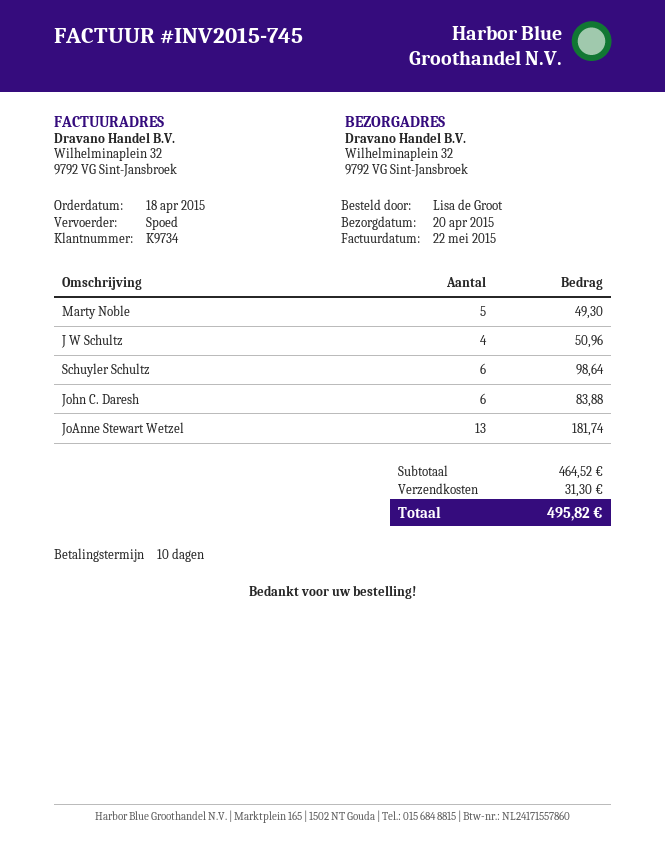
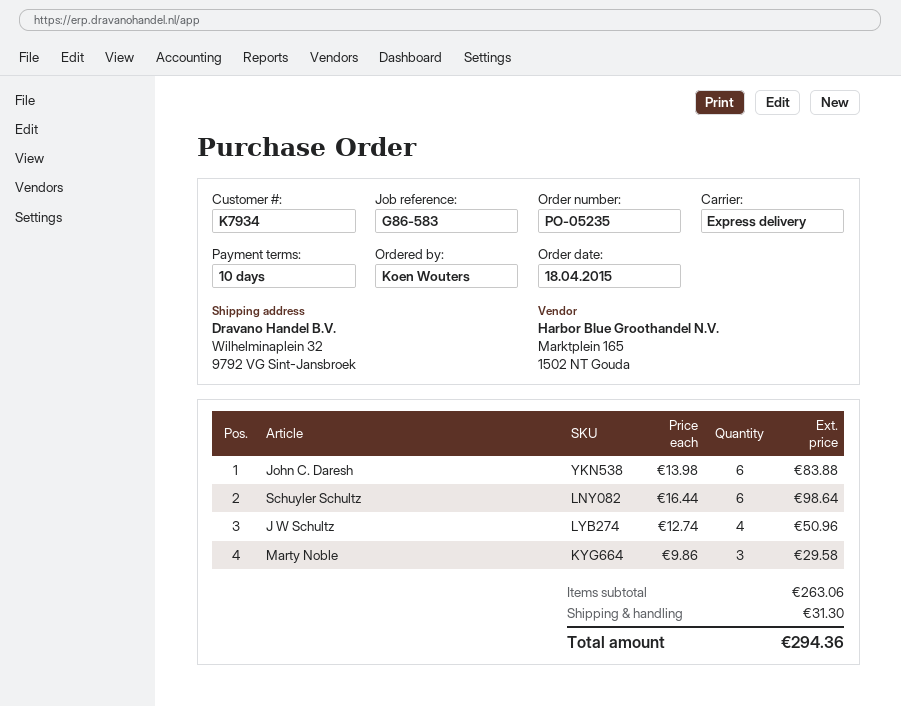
customer number: K9734 -> K7934
ordered by: Lisa de Groot -> Koen Wouters
Marty Noble: 5 for 49.30 -> 3 for 29.58
JoAnne Stewart Wetzel: 13 for 181.74 -> none
subtotal: 464.52 -> 263.06
total: 495.82 -> 294.36

